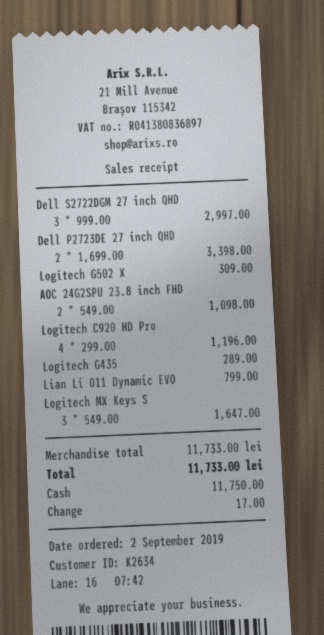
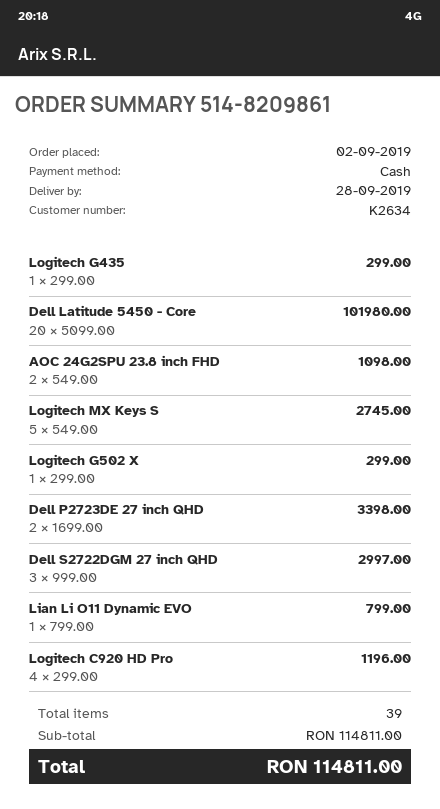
Logitech G502 X: 1 x 309.00 = 309.00 -> 1 x 299.00 = 299.00
Logitech G435: 1 x 289.00 = 289.00 -> 1 x 299.00 = 299.00
Logitech MX Keys S: 3 x 549.00 = 1647.00 -> 5 x 549.00 = 2745.00
Dell Latitude 5450 - Core: none -> 20 x 5099.00 = 101980.00
subtotal: 11733.00 -> 114811.00
total: 11733.00 -> 114811.00

